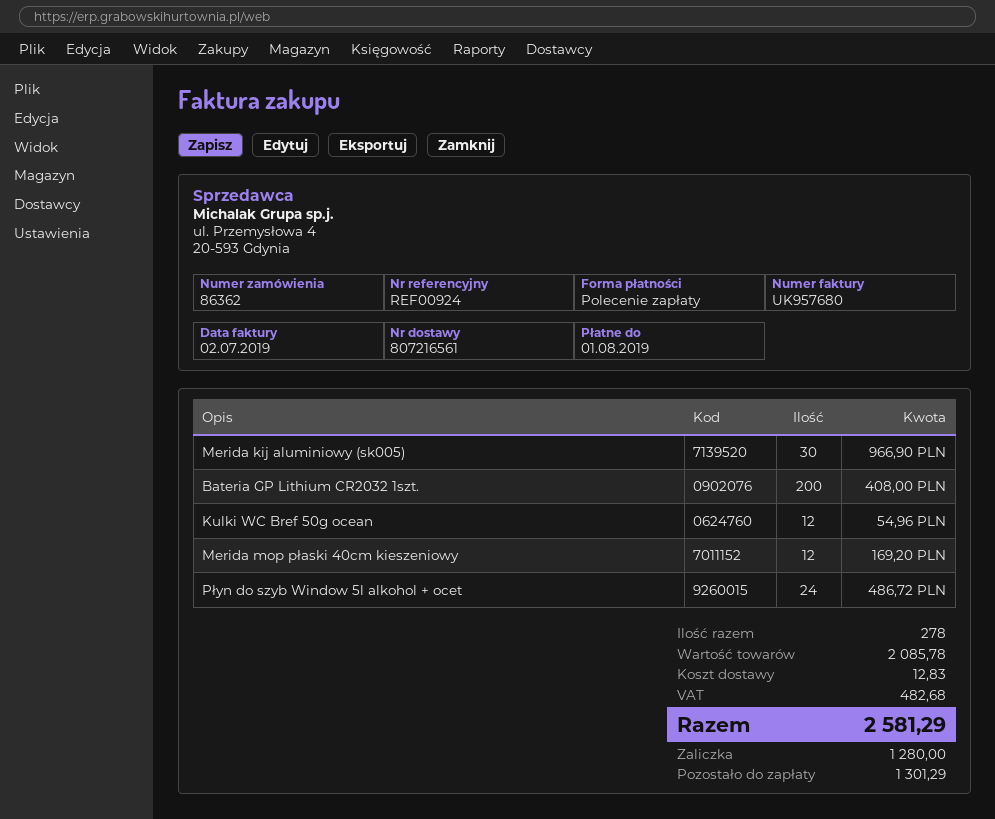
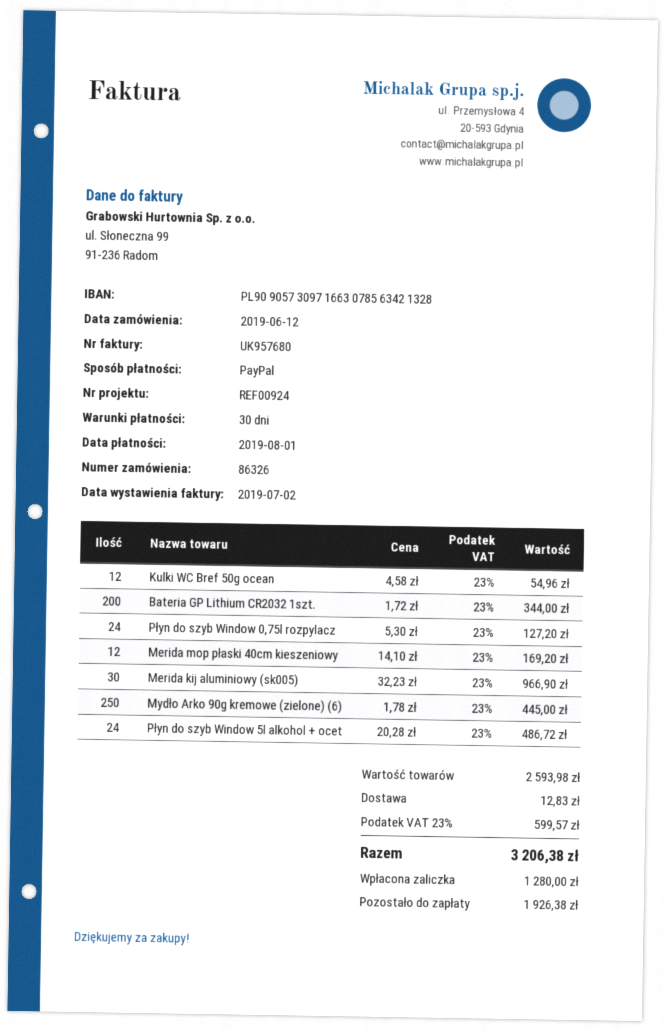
order number: 86362 -> 86326
payment method: direct debit -> PayPal
Bateria GP Lithium CR2032 1szt.: 200 for 408.00 -> 200 for 344.00
Płyn do szyb Window 0,75l rozpylacz: none -> 24 for 127.20
Mydło Arko 90g kremowe (zielone) (6): none -> 250 for 445.00
subtotal: 2085.78 -> 2593.98
tax: 482.68 -> 599.57
total: 2581.29 -> 3206.38
balance: 1301.29 -> 1926.38

